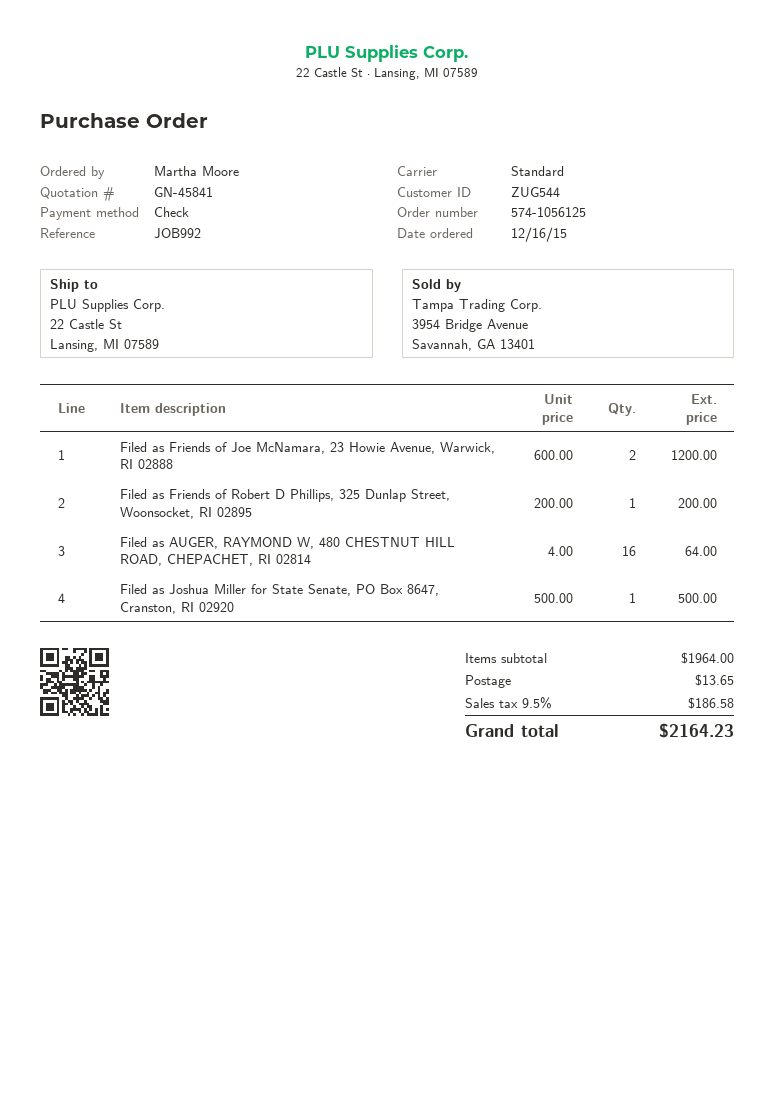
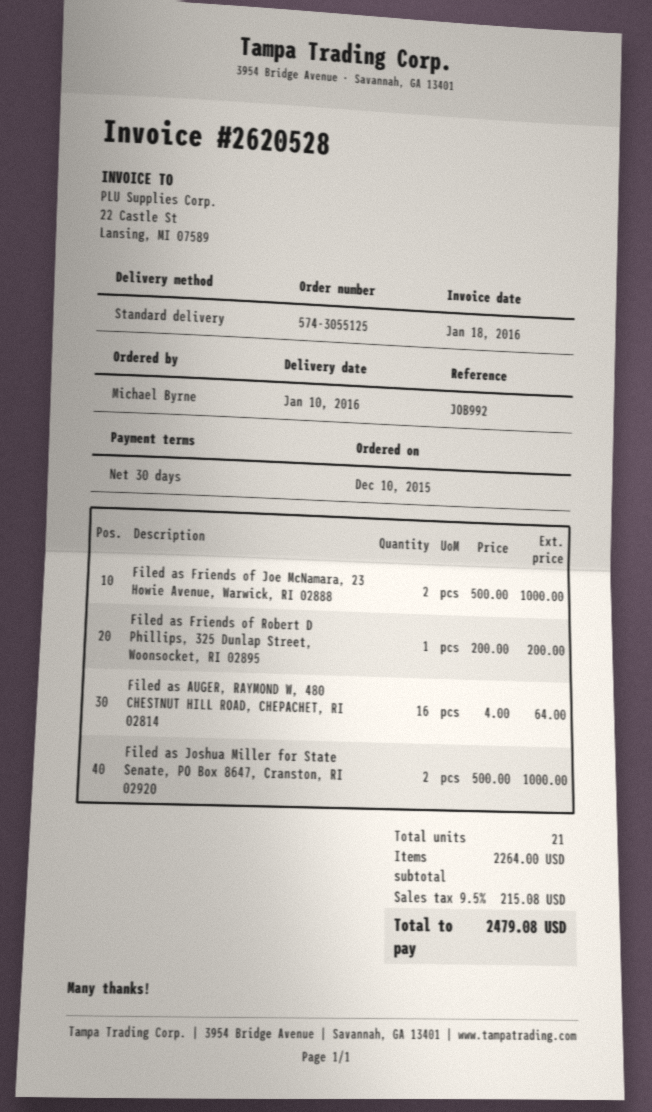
order number: 574-1056125 -> 574-3055125
order date: 2015-12-16 -> 2015-12-10
ordered by: Martha Moore -> Michael Byrne
Filed as Friends of Joe McNamara, 23 Howie Avenue, Warwick, RI 02888: 2 x 600.00 = 1200.00 -> 2 x 500.00 = 1000.00
Filed as Joshua Miller for State Senate, PO Box 8647, Cranston, RI 02920: 1 x 500.00 = 500.00 -> 2 x 500.00 = 1000.00
subtotal: 1964.00 -> 2264.00
shipping: 13.65 -> none
tax: 9.5% = 186.58 -> 9.5% = 215.08
total: 2164.23 -> 2479.08

